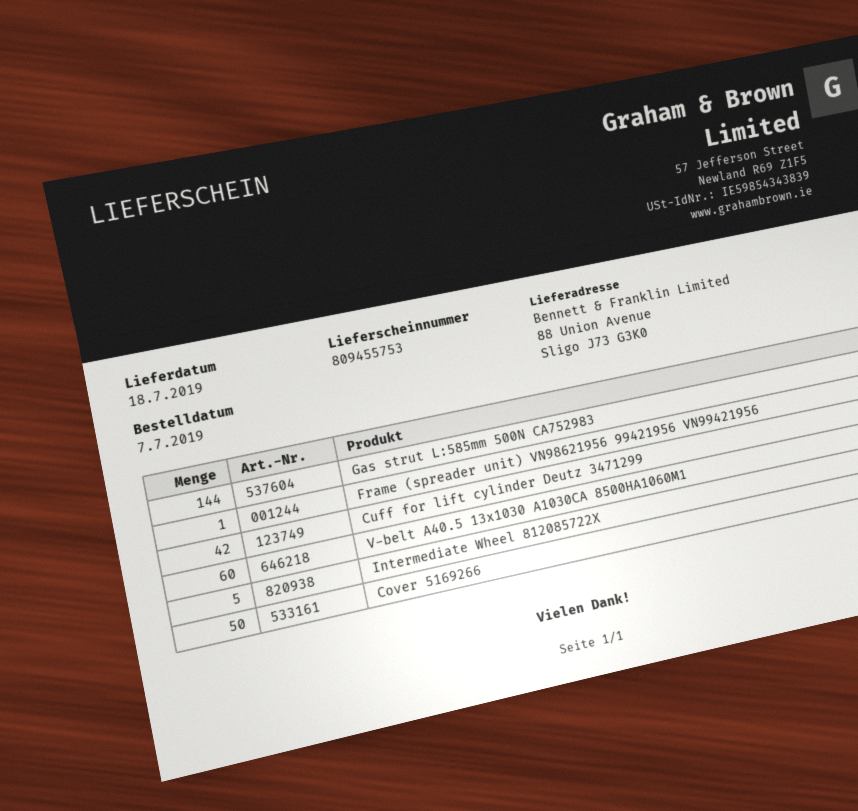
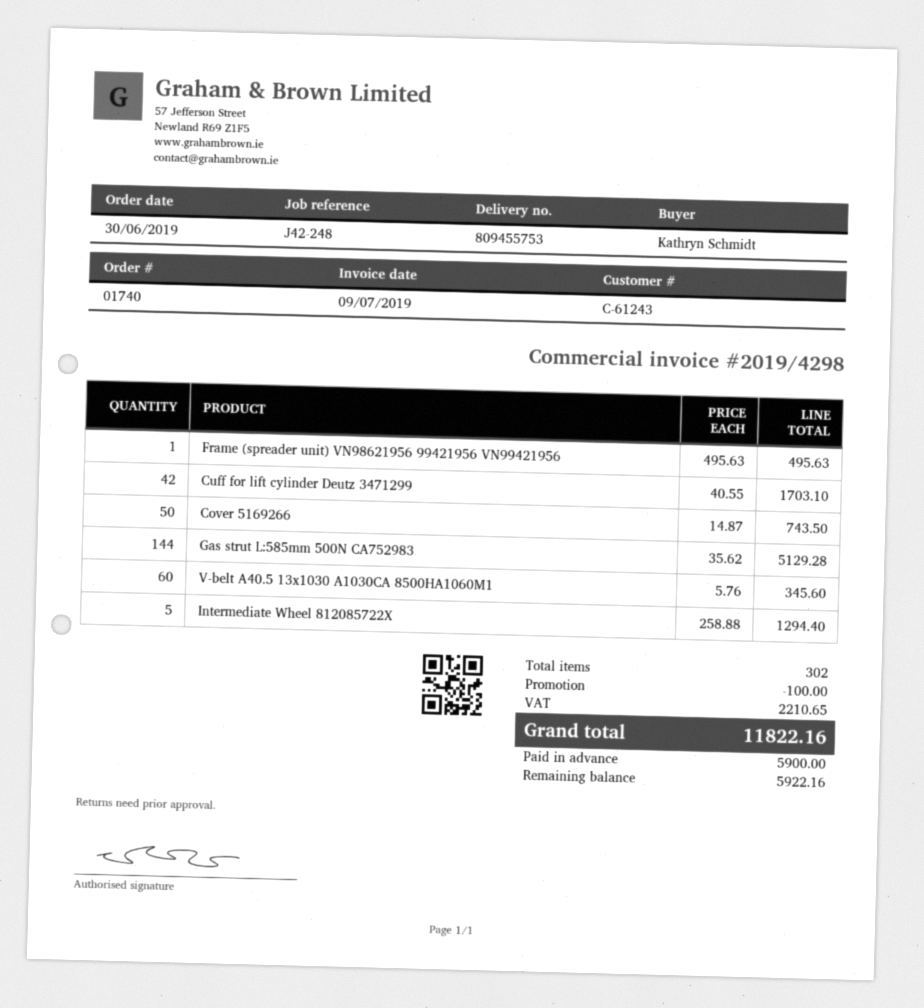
order date: 2019-07-07 -> 2019-06-30

